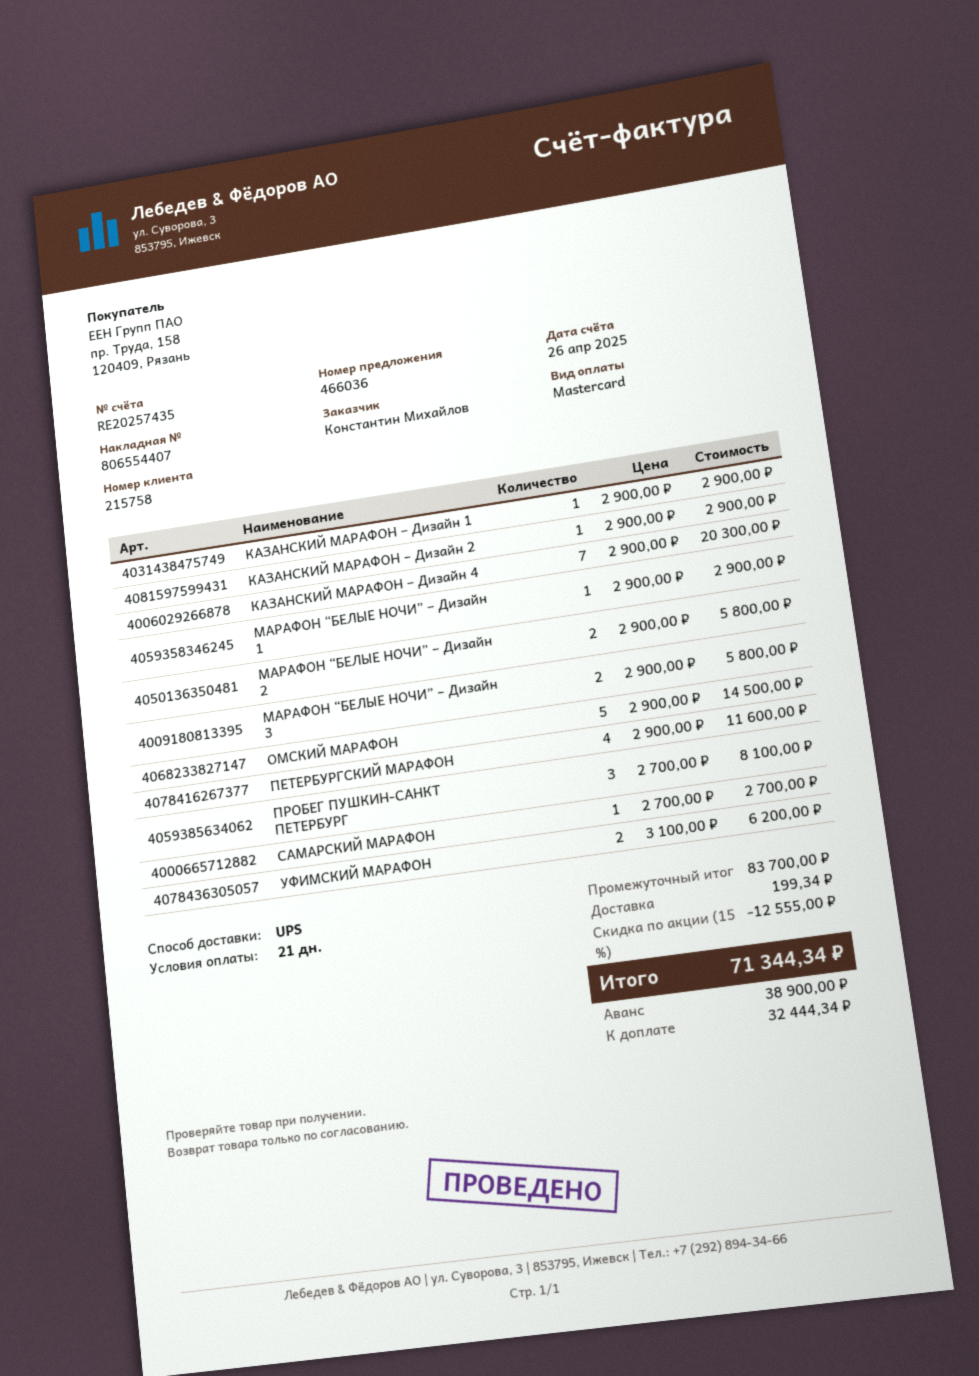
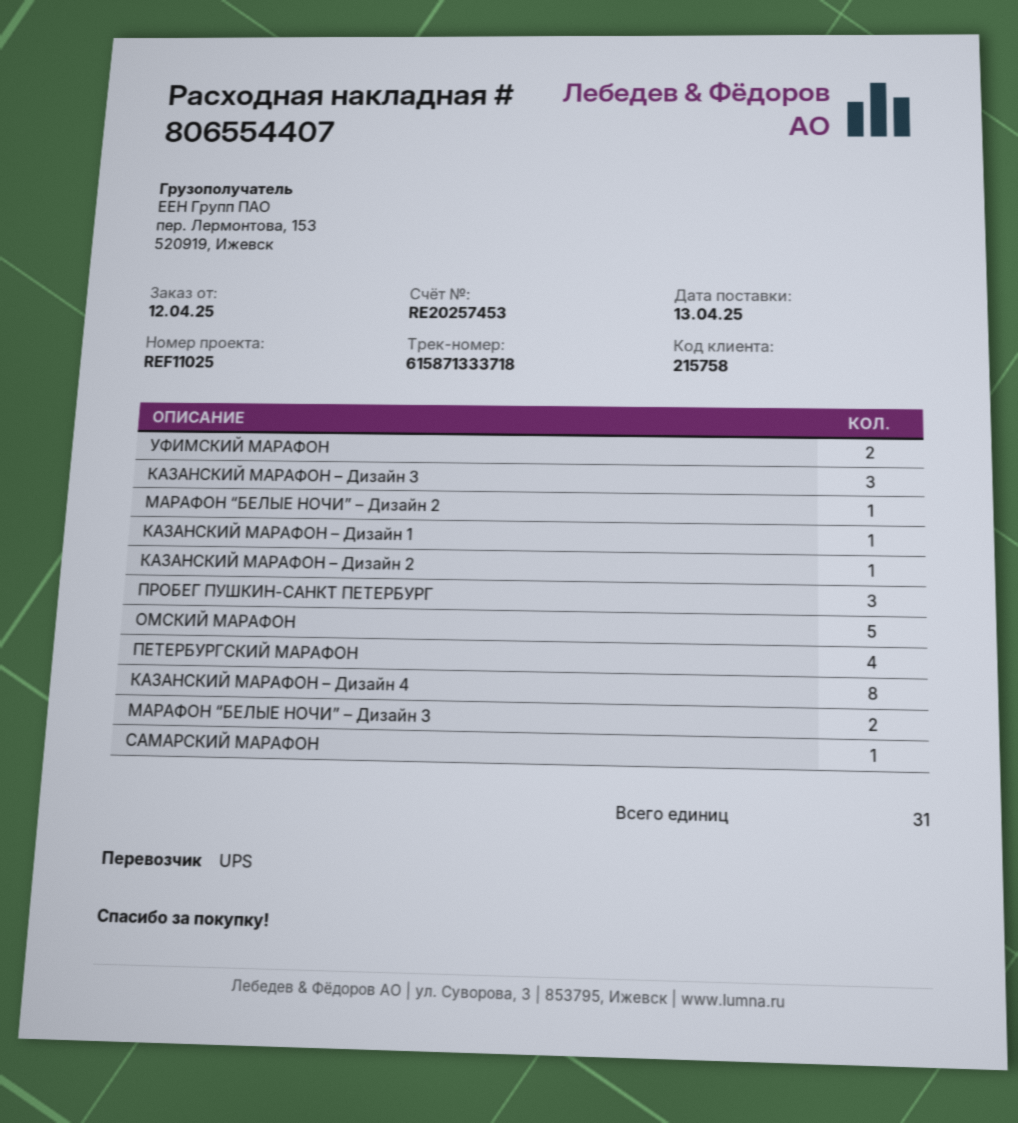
invoice number: RE20257435 -> RE20257453
КАЗАНСКИЙ МАРАФОН – Дизайн 4: 7 -> 8
МАРАФОН “БЕЛЫЕ НОЧИ” – Дизайн 1: 1 -> none
МАРАФОН “БЕЛЫЕ НОЧИ” – Дизайн 2: 2 -> 1
КАЗАНСКИЙ МАРАФОН – Дизайн 3: none -> 3

